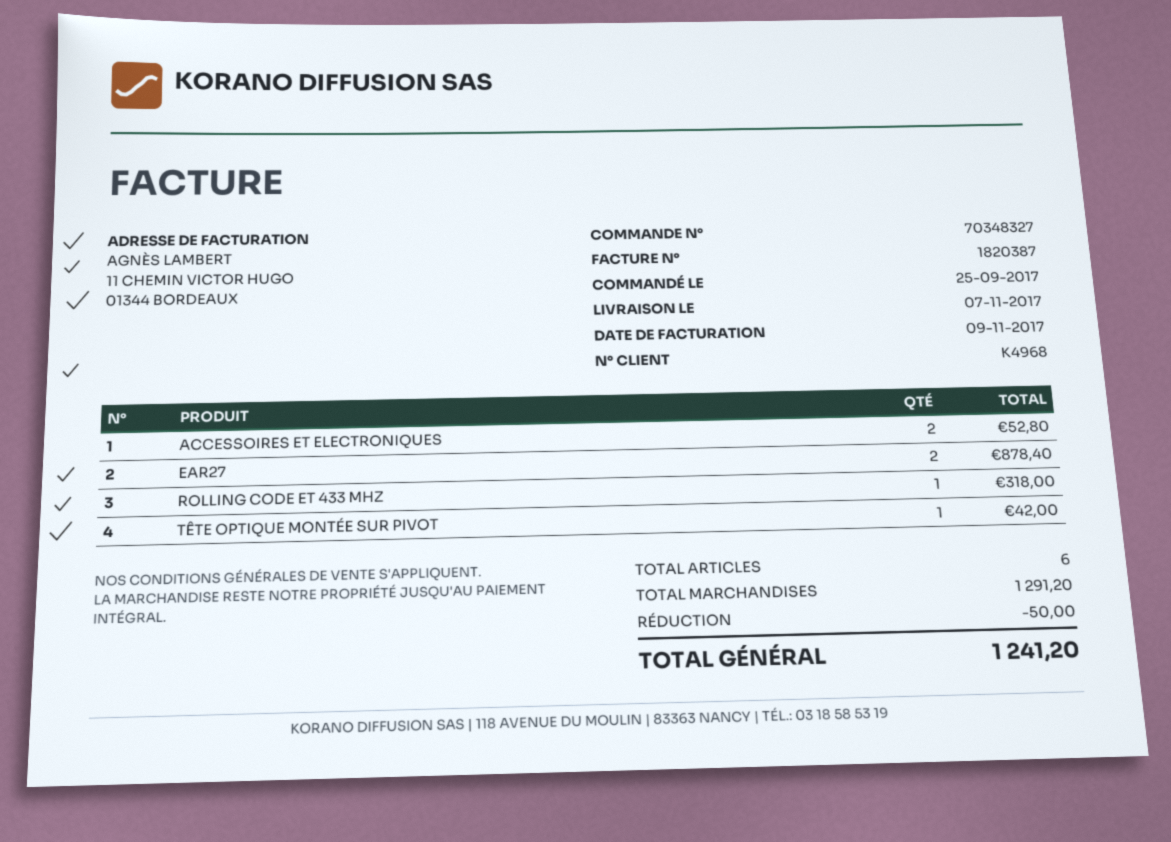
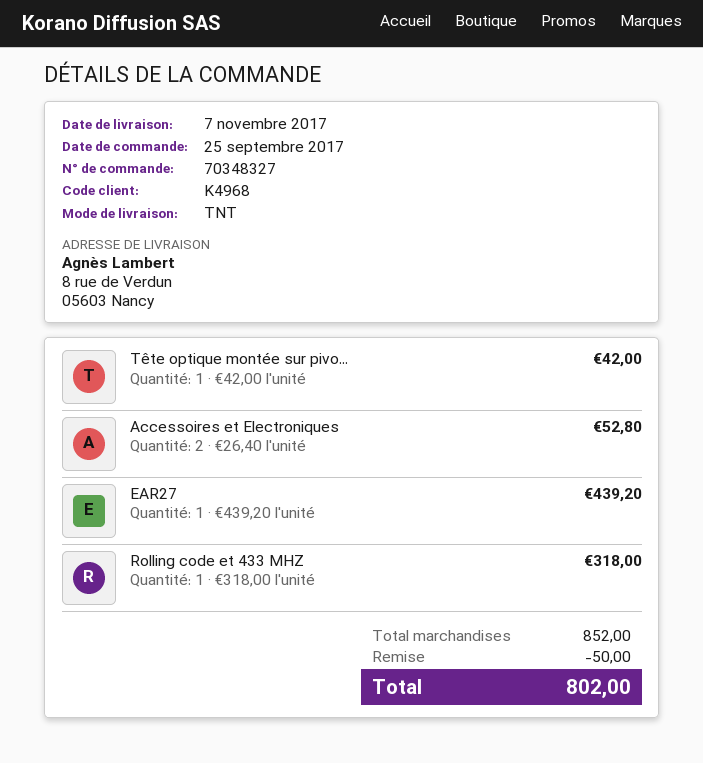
EAR27: 2 for 878.40 -> 1 for 439.20
subtotal: 1291.20 -> 852.00
total: 1241.20 -> 802.00

